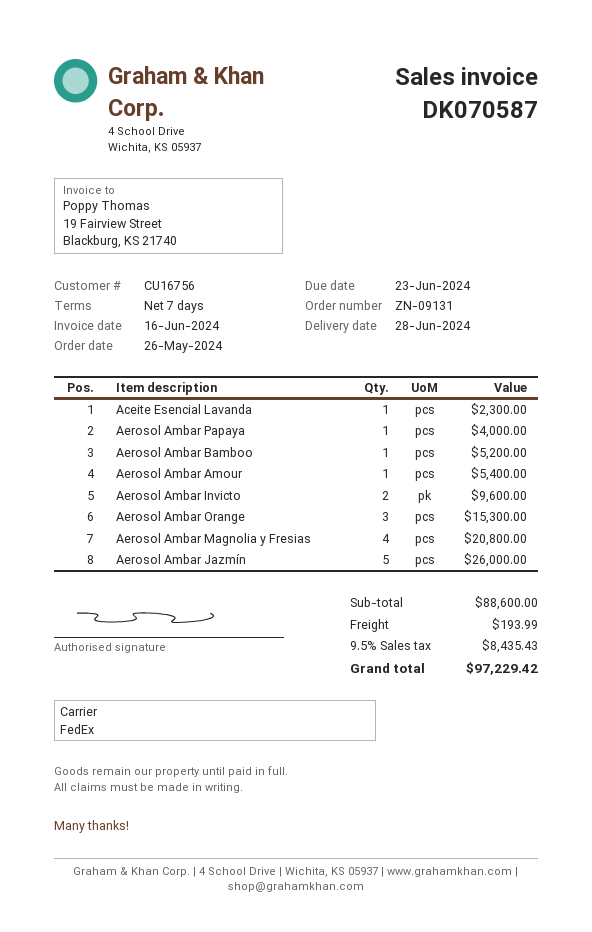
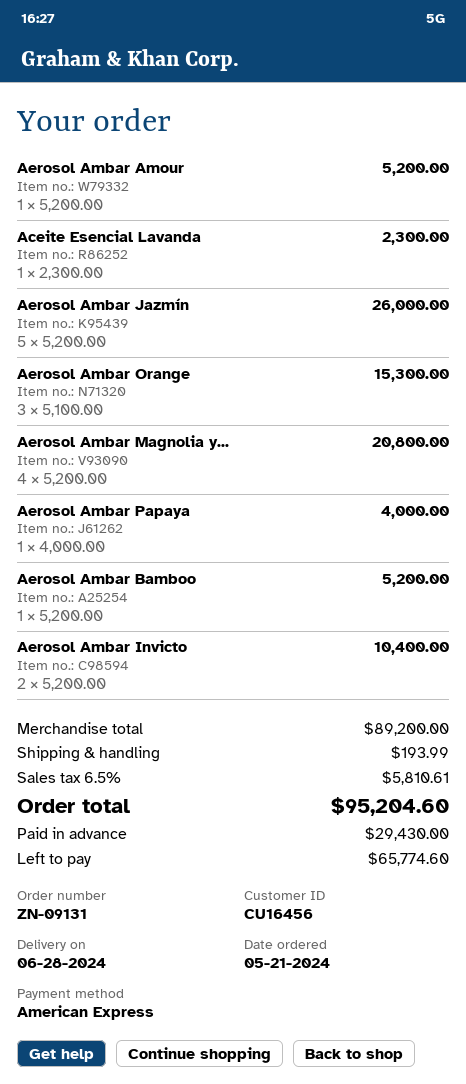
order date: 2024-05-26 -> 2024-05-21
customer number: CU16756 -> CU16456
Aerosol Ambar Amour: 1 for 5400.00 -> 1 for 5200.00
Aerosol Ambar Invicto: 2 for 9600.00 -> 2 for 10400.00
subtotal: 88600.00 -> 89200.00
tax: 9.5% = 8435.43 -> 6.5% = 5810.61
total: 97229.42 -> 95204.60

